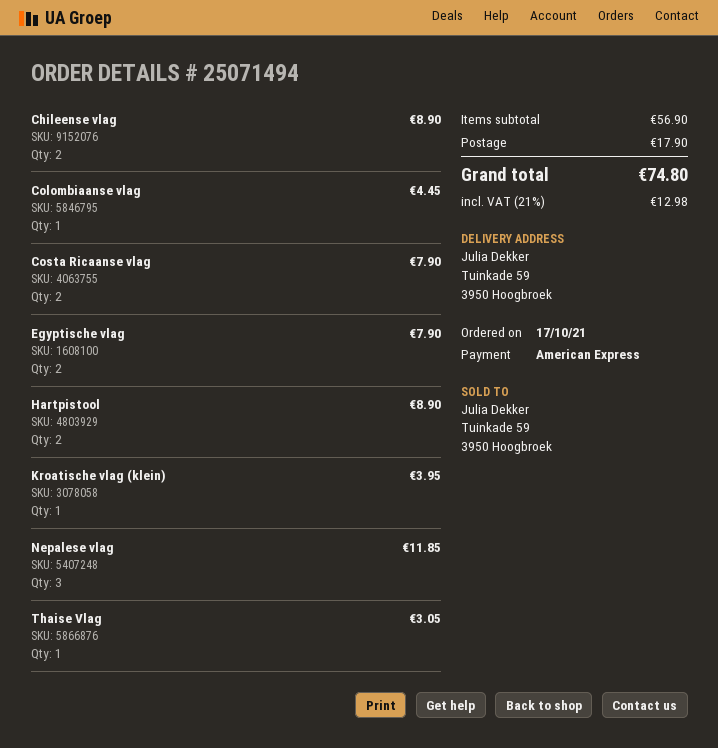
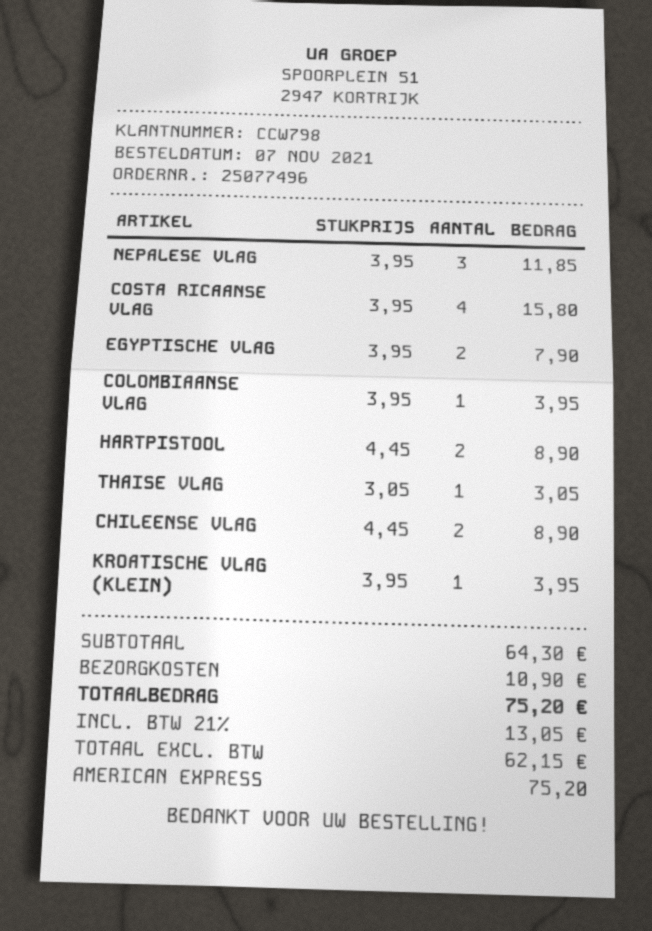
order number: 25071494 -> 25077496
order date: 2021-10-17 -> 2021-11-07
Colombiaanse vlag: 1 for 4.45 -> 1 for 3.95
Costa Ricaanse vlag: 2 for 7.90 -> 4 for 15.80
subtotal: 56.90 -> 64.30
shipping: 17.90 -> 10.90
tax: 21% = 12.98 -> 21% = 13.05
total: 74.80 -> 75.20

